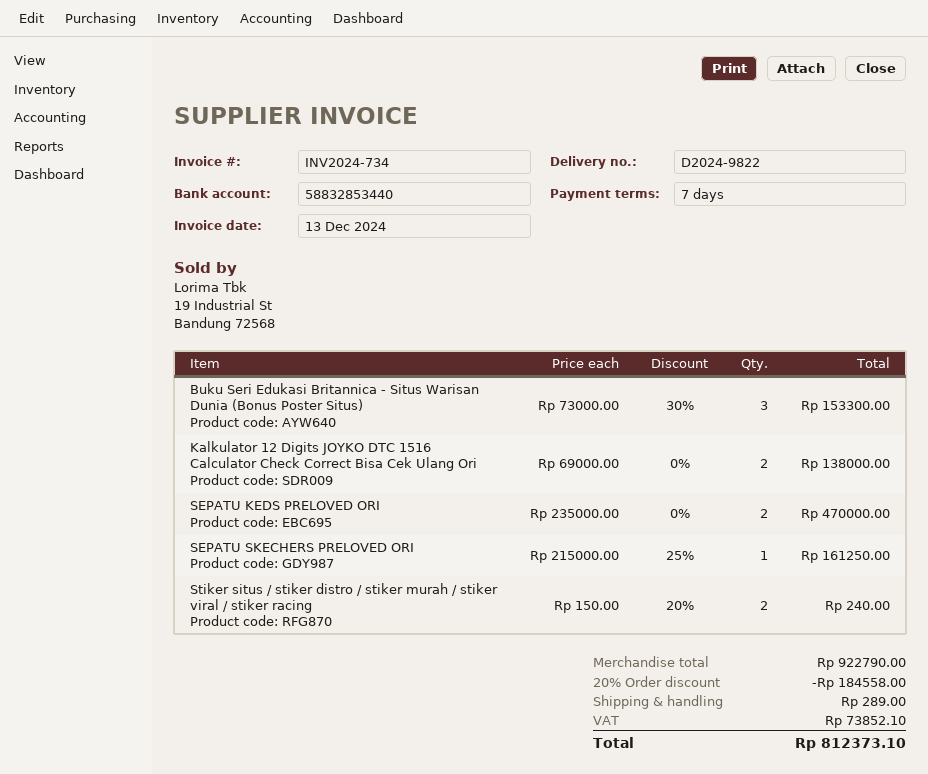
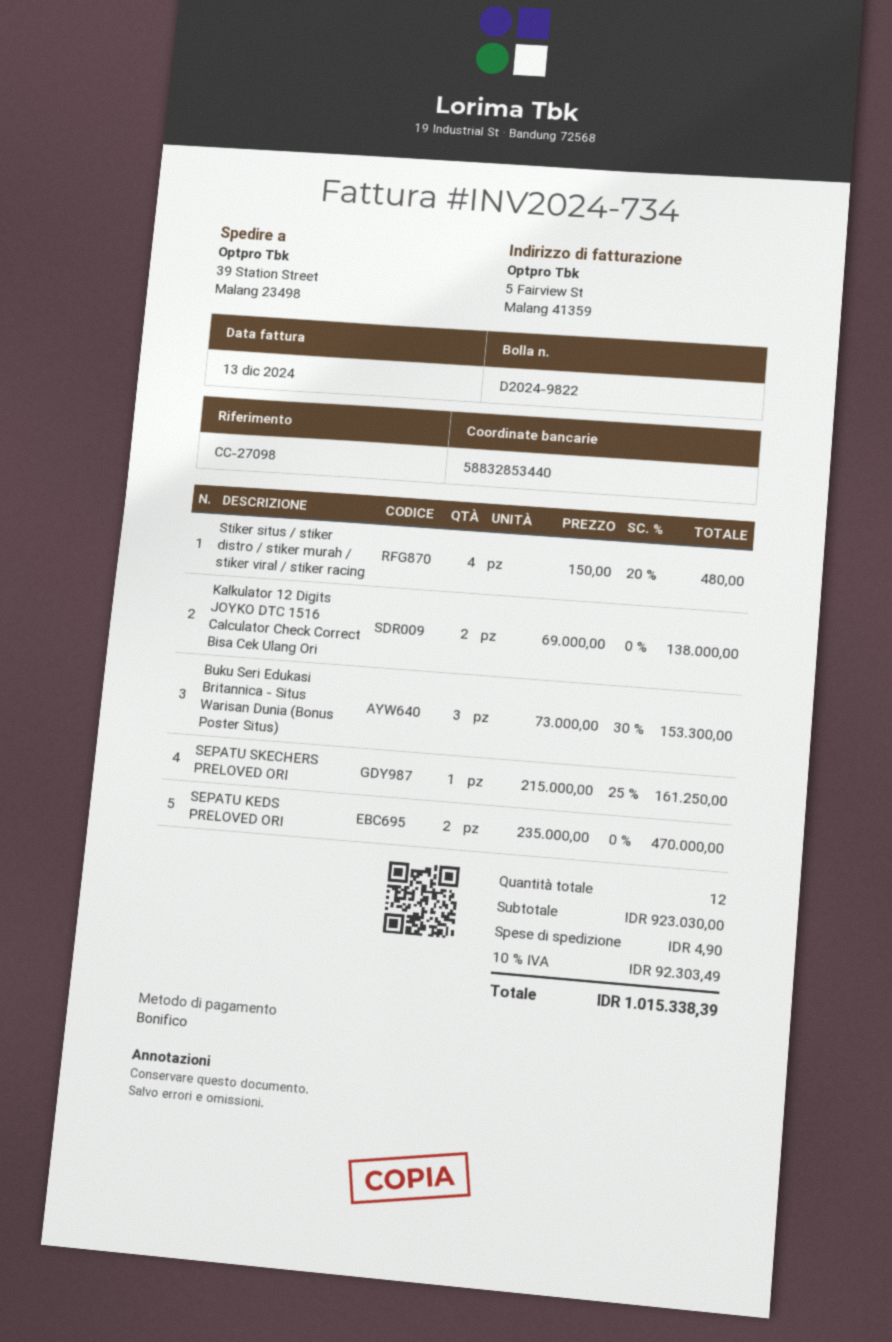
Stiker situs / stiker distro / stiker murah / stiker viral / stiker racing: 2 x 150.00 - 20% = 240.00 -> 4 x 150.00 - 20% = 480.00
subtotal: 922790.00 -> 923030.00
discount: 20% = 184558.00 -> none
shipping: 289.00 -> 4.90
tax: 73852.10 -> 92303.49
total: 812373.10 -> 1015338.39

